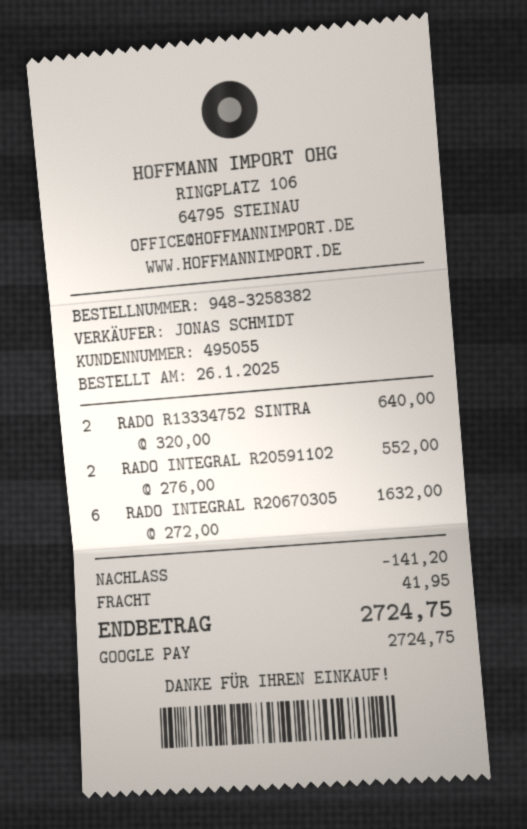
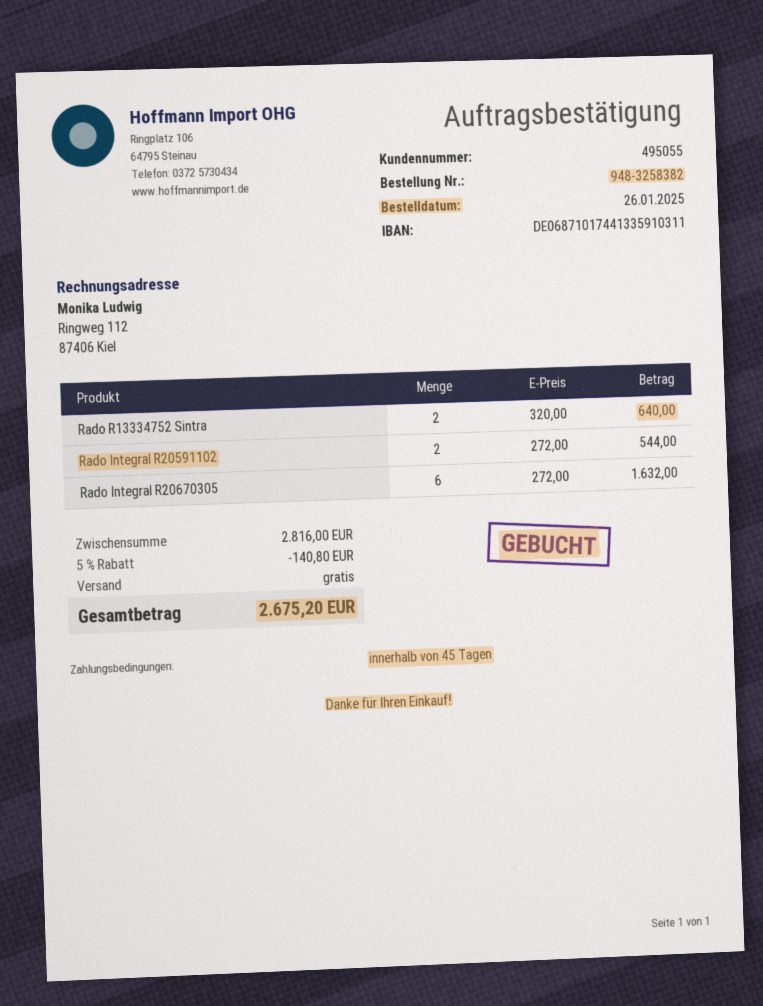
RADO INTEGRAL R20591102: 2 x 276.00 = 552.00 -> 2 x 272.00 = 544.00
discount: 141.20 -> 140.80
shipping: 41.95 -> 0.00
total: 2724.75 -> 2675.20

